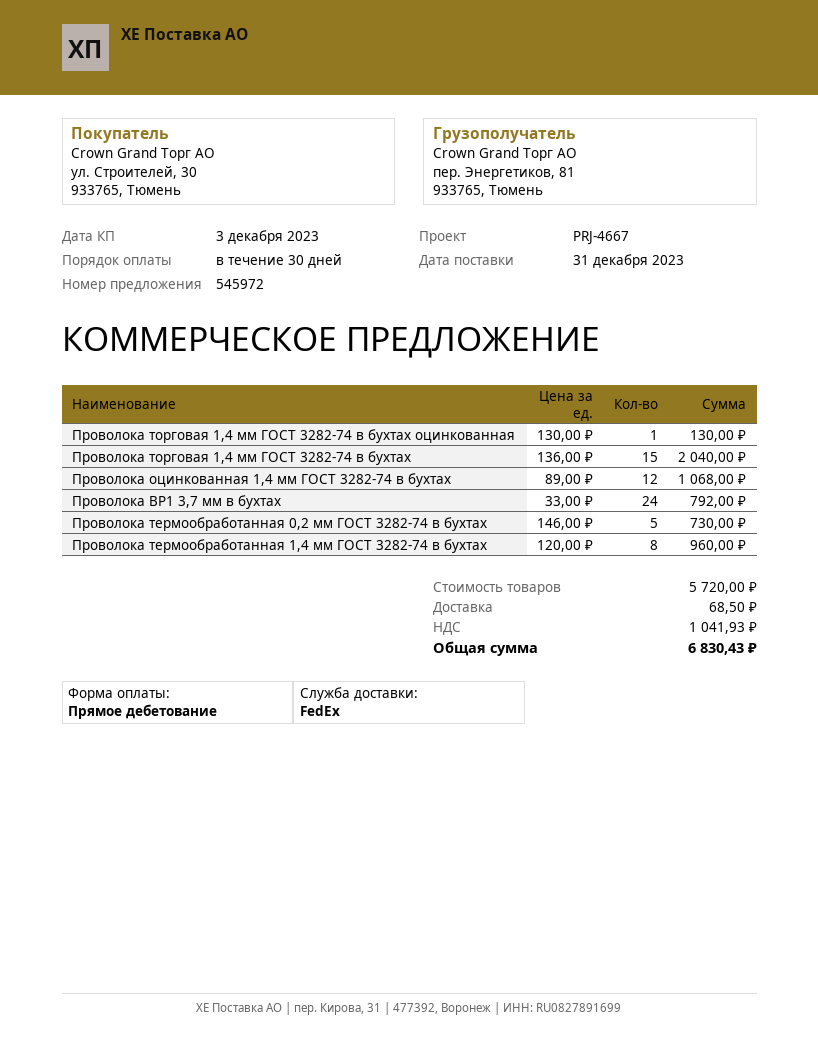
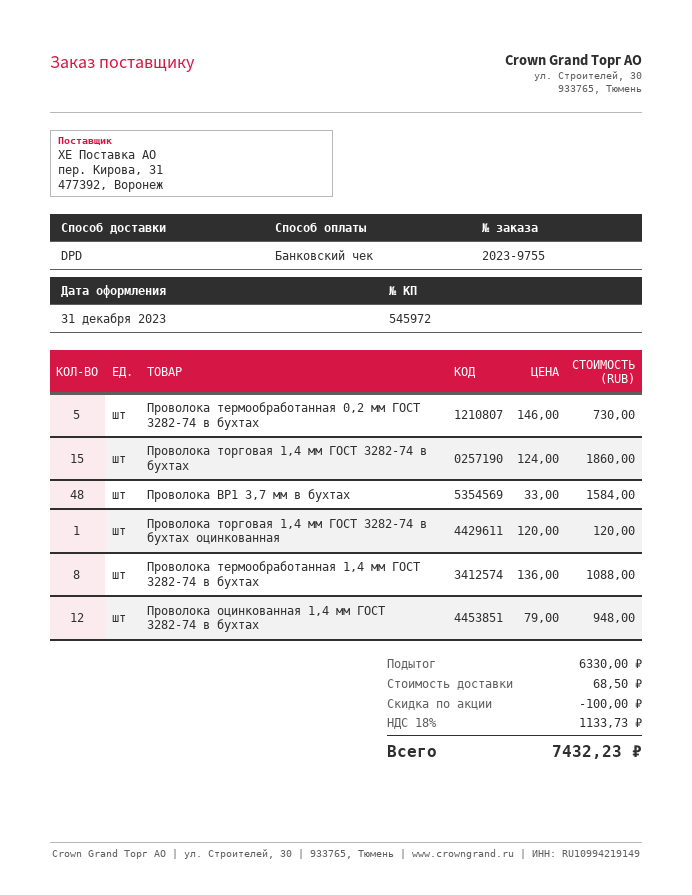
payment method: direct debit -> cheque
shipping method: FedEx -> DPD
Проволока торговая 1,4 мм ГОСТ 3282-74 в бухтах оцинкованная: 1 x 130.00 = 130.00 -> 1 x 120.00 = 120.00
Проволока торговая 1,4 мм ГОСТ 3282-74 в бухтах: 15 x 136.00 = 2040.00 -> 15 x 124.00 = 1860.00
Проволока оцинкованная 1,4 мм ГОСТ 3282-74 в бухтах: 12 x 89.00 = 1068.00 -> 12 x 79.00 = 948.00
Проволока ВР1 3,7 мм в бухтах: 24 x 33.00 = 792.00 -> 48 x 33.00 = 1584.00
Проволока термообработанная 1,4 мм ГОСТ 3282-74 в бухтах: 8 x 120.00 = 960.00 -> 8 x 136.00 = 1088.00
subtotal: 5720.00 -> 6330.00
discount: none -> 100.00
tax: 1041.93 -> 1133.73
total: 6830.43 -> 7432.23

